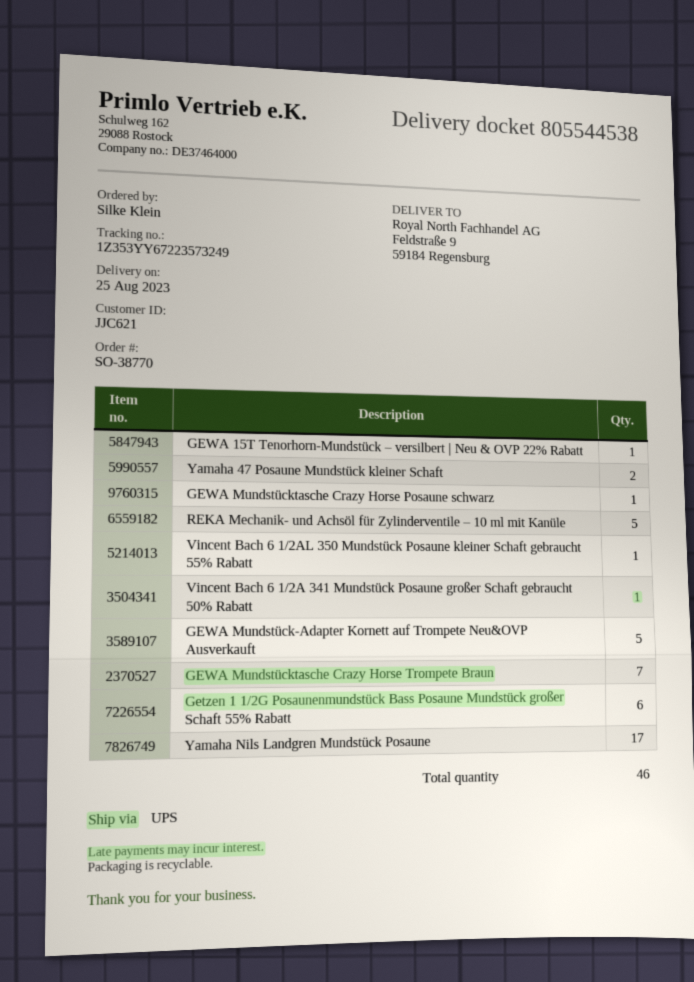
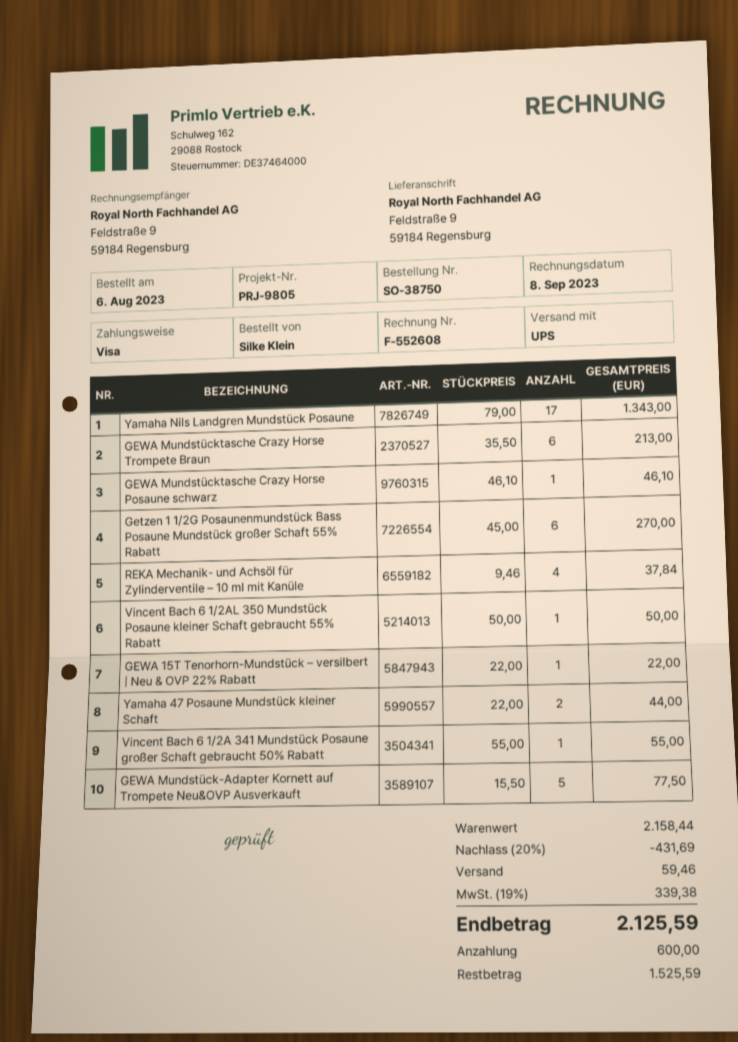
order number: SO-38770 -> SO-38750
REKA Mechanik- und Achsöl für Zylinderventile – 10 ml mit Kanüle: 5 -> 4
GEWA Mundstücktasche Crazy Horse Trompete Braun: 7 -> 6

